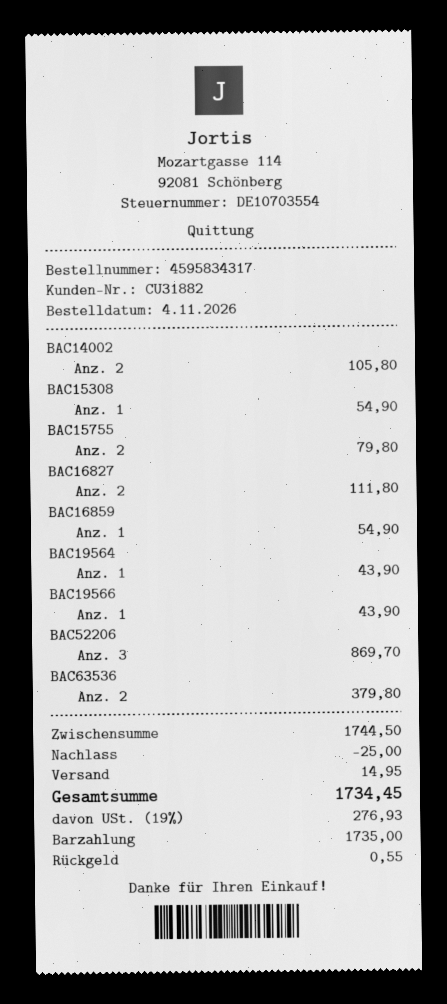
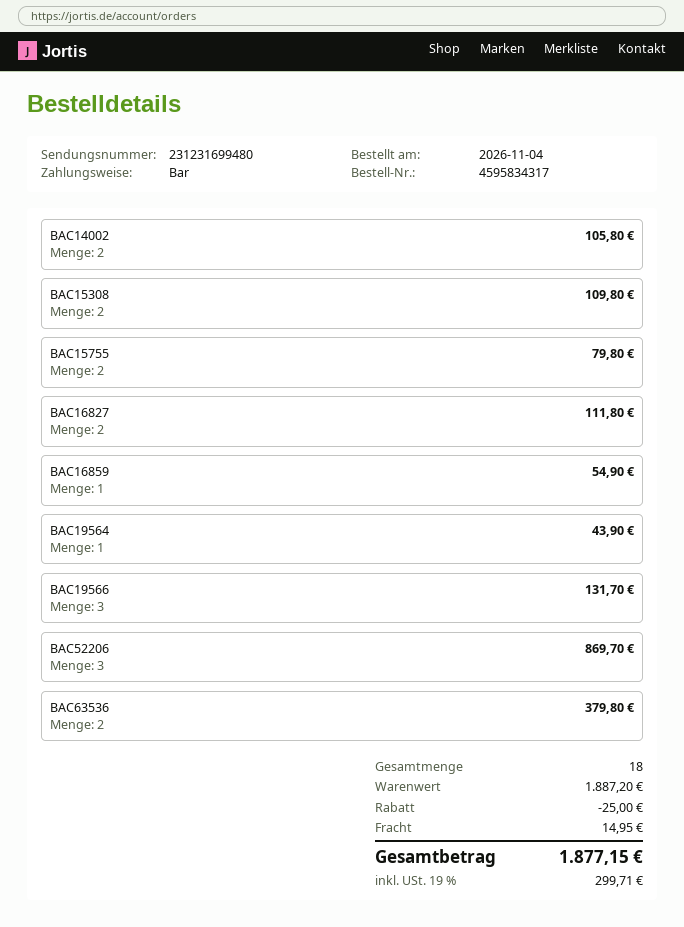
BAC15308: 1 for 54.90 -> 2 for 109.80
BAC19566: 1 for 43.90 -> 3 for 131.70
subtotal: 1744.50 -> 1887.20
tax: 19% = 276.93 -> 19% = 299.71
total: 1734.45 -> 1877.15

